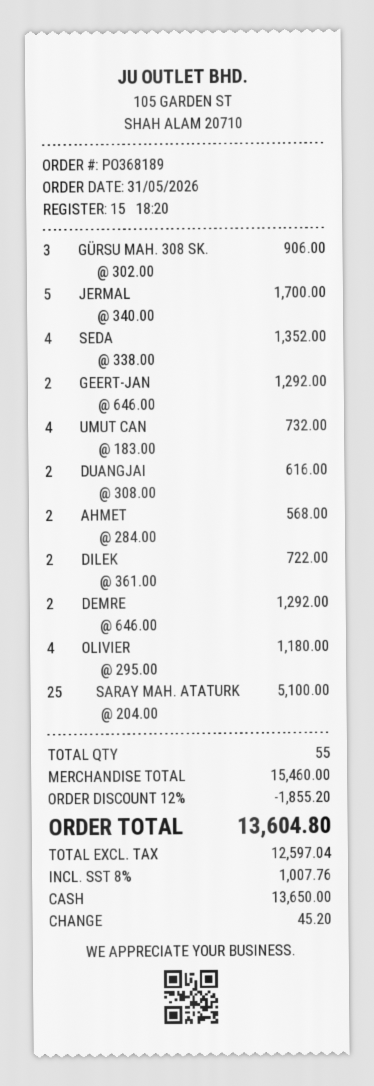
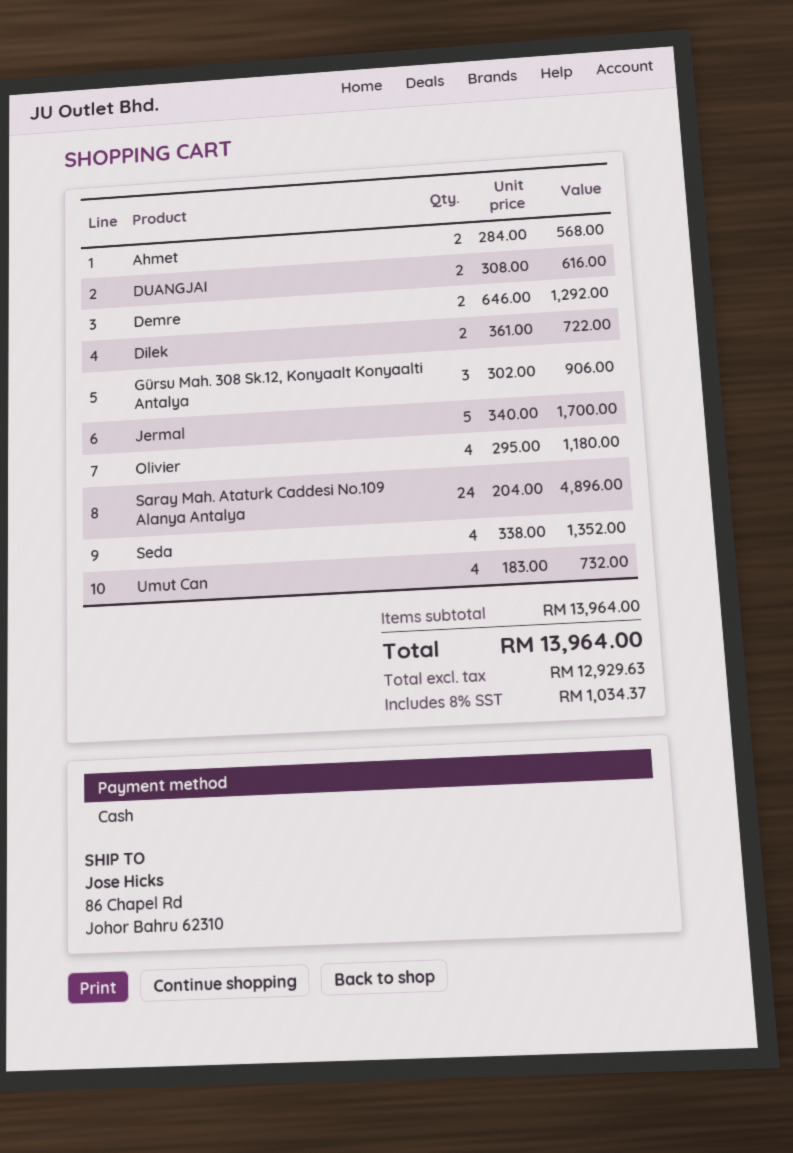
GEERT-JAN: 2 x 646.00 = 1292.00 -> none
SARAY MAH. ATATURK: 25 x 204.00 = 5100.00 -> 24 x 204.00 = 4896.00
subtotal: 15460.00 -> 13964.00
discount: 12% = 1855.20 -> none
net: 12597.04 -> 12929.63
tax: 8% = 1007.76 -> 8% = 1034.37
total: 13604.80 -> 13964.00

